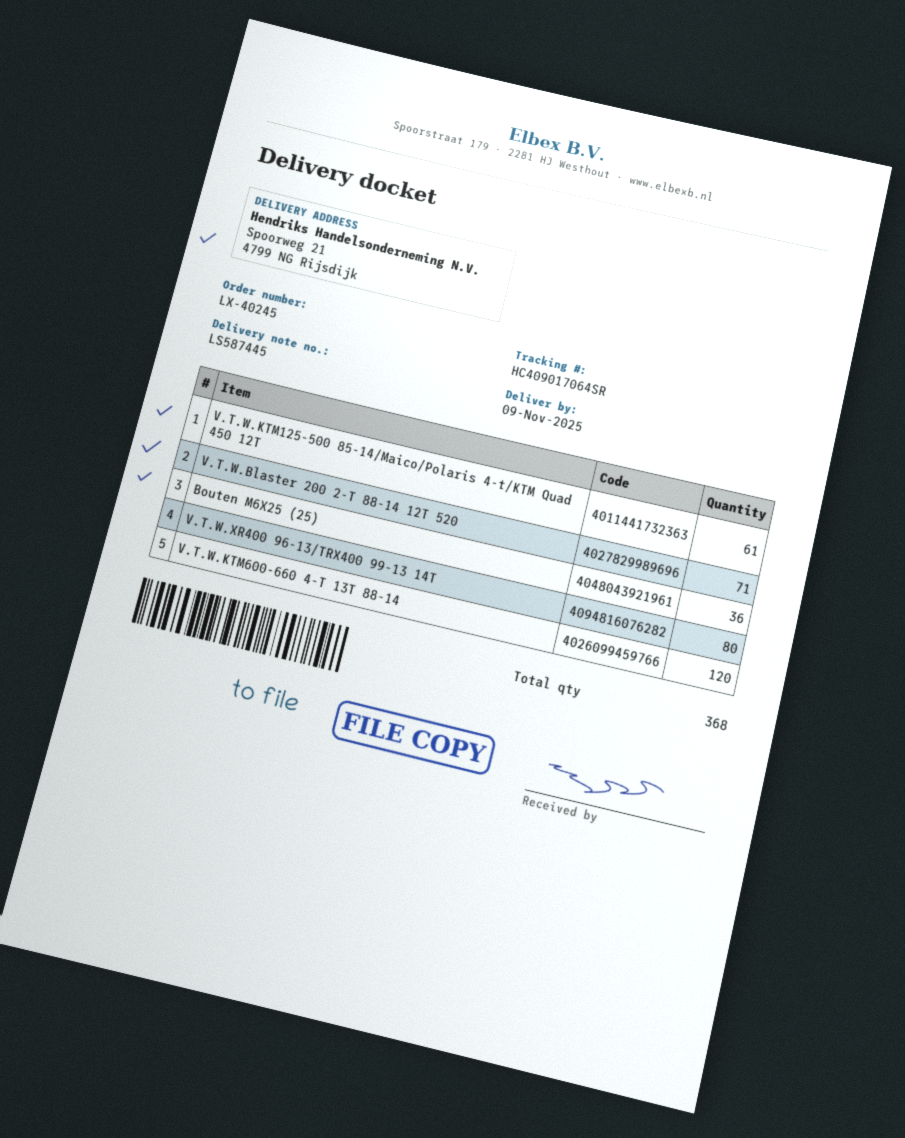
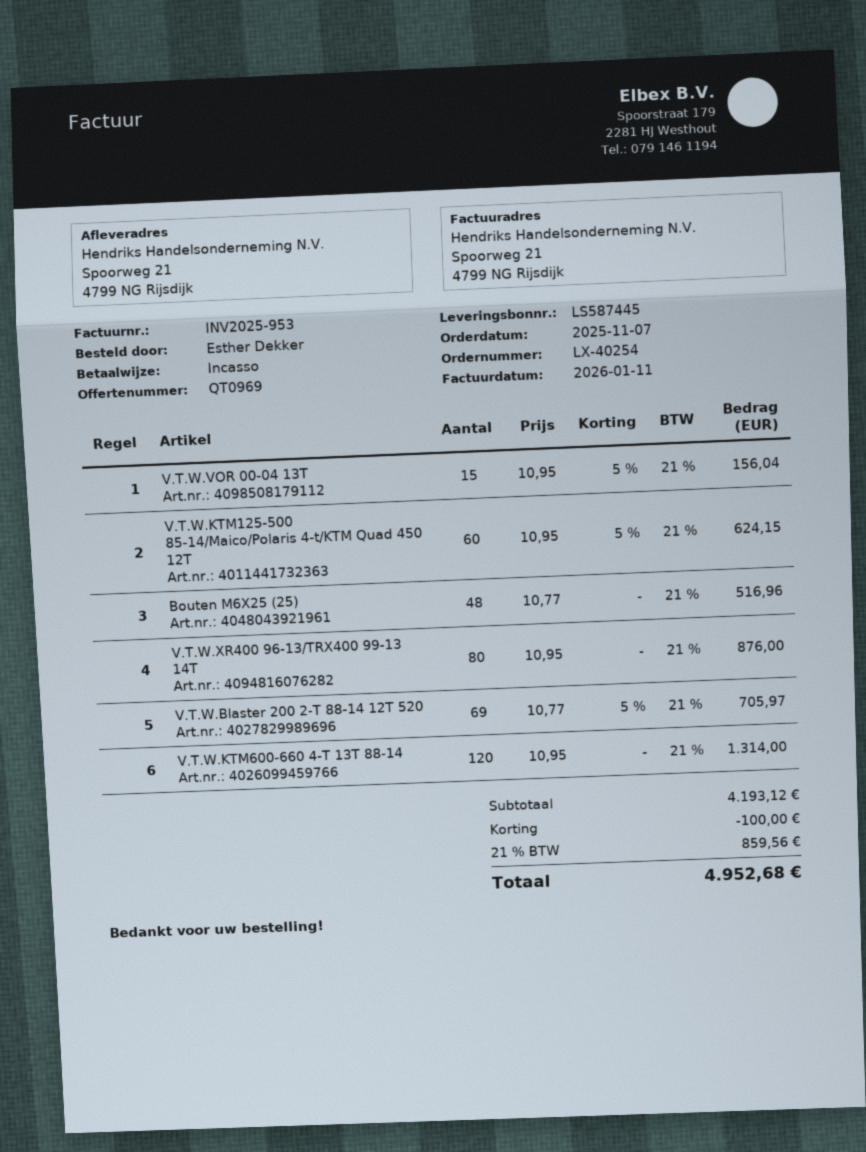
order number: LX-40245 -> LX-40254
V.T.W.KTM125-500 85-14/Maico/Polaris 4-t/KTM Quad 450 12T: 61 -> 60
V.T.W.Blaster 200 2-T 88-14 12T 520: 71 -> 69
Bouten M6X25 (25): 36 -> 48
V.T.W.VOR 00-04 13T: none -> 15

